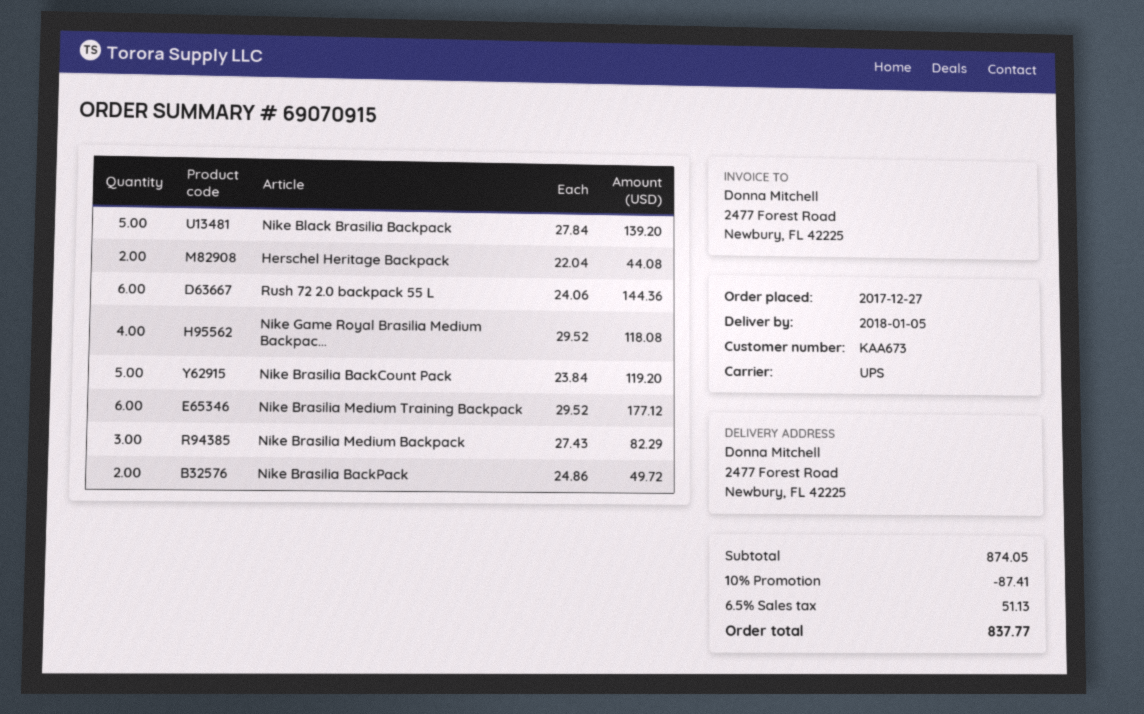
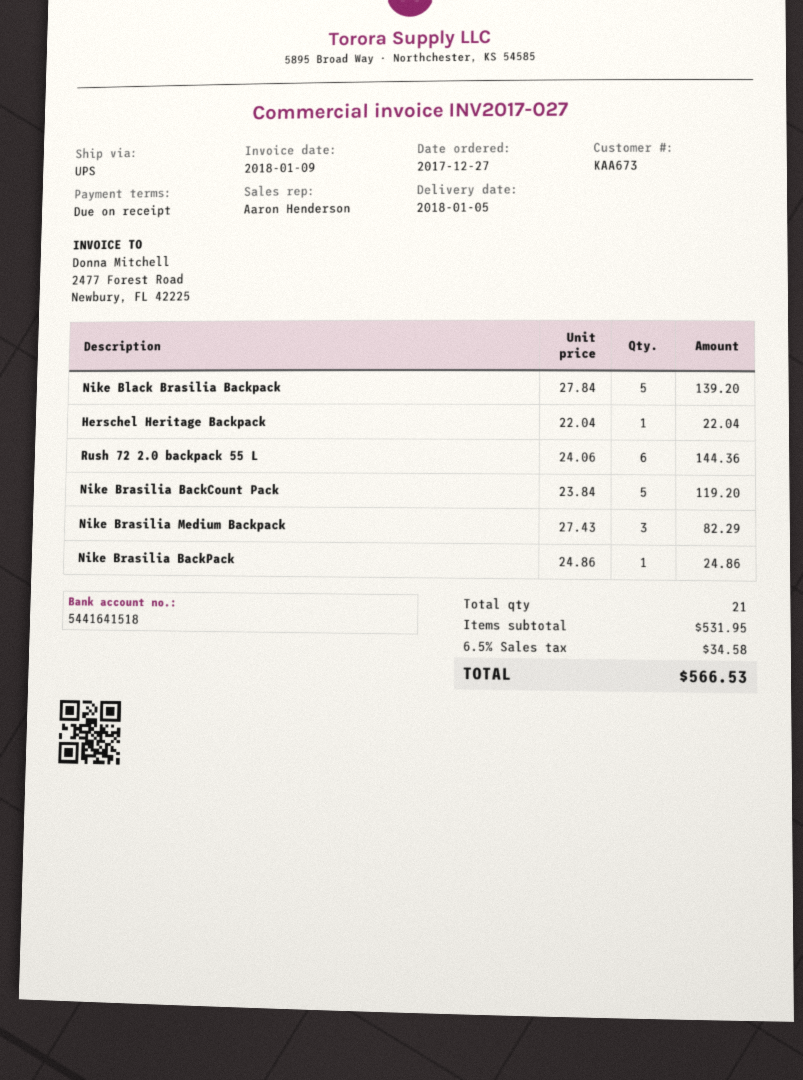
Herschel Heritage Backpack: 2 x 22.04 = 44.08 -> 1 x 22.04 = 22.04
Nike Game Royal Brasilia Medium Backpac...: 4 x 29.52 = 118.08 -> none
Nike Brasilia Medium Training Backpack: 6 x 29.52 = 177.12 -> none
Nike Brasilia BackPack: 2 x 24.86 = 49.72 -> 1 x 24.86 = 24.86
subtotal: 874.05 -> 531.95
discount: 10% = 87.41 -> none
tax: 6.5% = 51.13 -> 6.5% = 34.58
total: 837.77 -> 566.53

